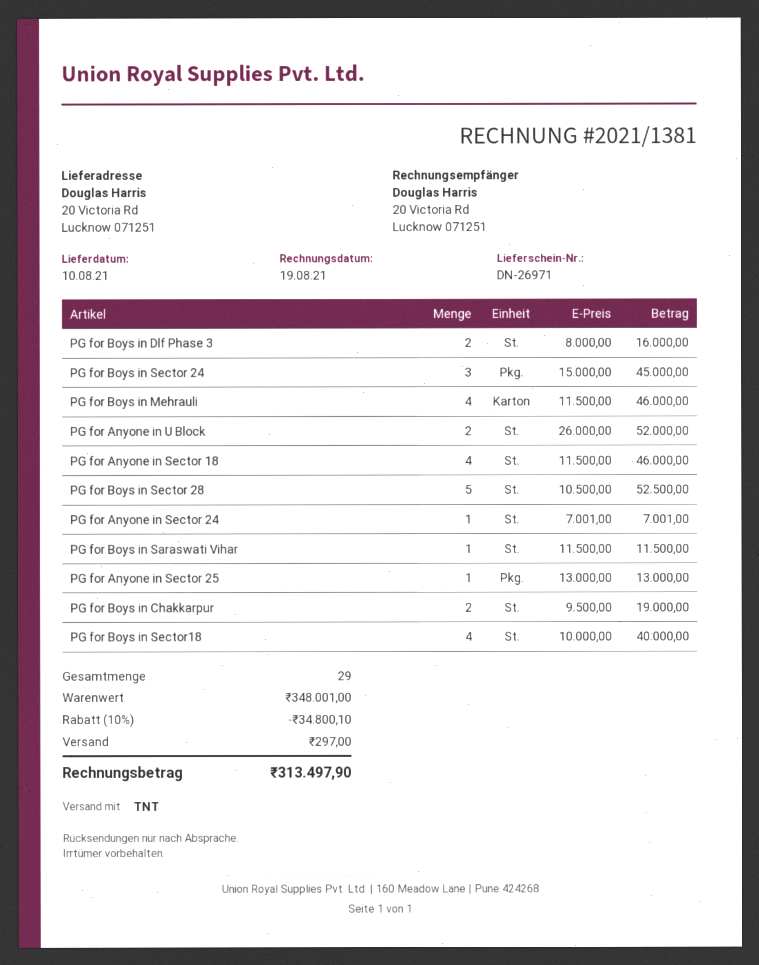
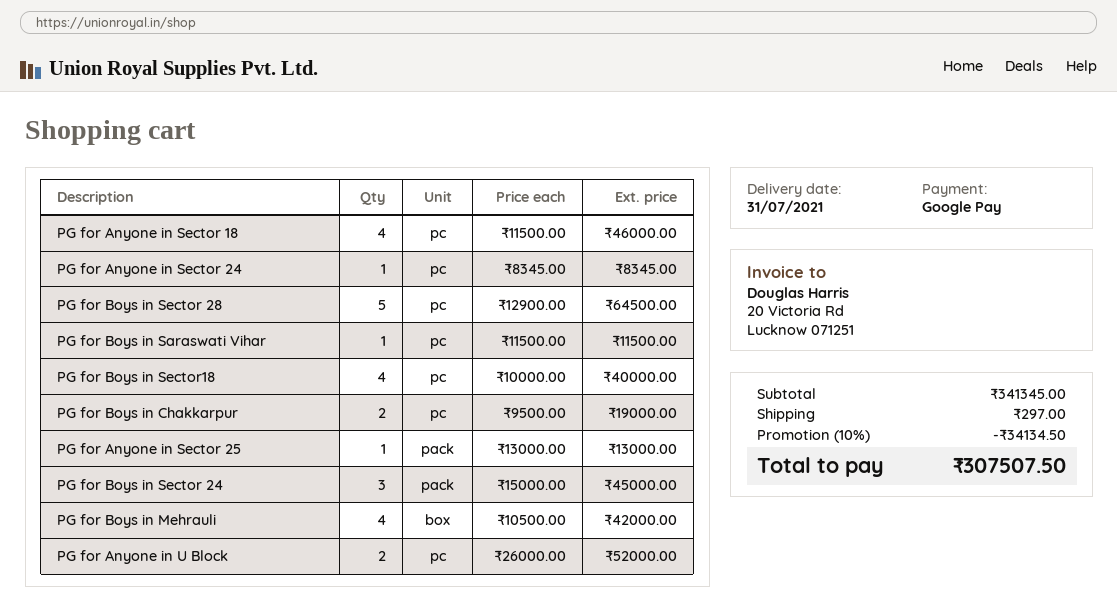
delivery date: 2021-08-10 -> 2021-07-31
PG for Boys in Dlf Phase 3: 2 x 8000.00 = 16000.00 -> none
PG for Boys in Mehrauli: 4 x 11500.00 = 46000.00 -> 4 x 10500.00 = 42000.00
PG for Boys in Sector 28: 5 x 10500.00 = 52500.00 -> 5 x 12900.00 = 64500.00
PG for Anyone in Sector 24: 1 x 7001.00 = 7001.00 -> 1 x 8345.00 = 8345.00
subtotal: 348001.00 -> 341345.00
discount: 10% = 34800.10 -> 10% = 34134.50
total: 313497.90 -> 307507.50

